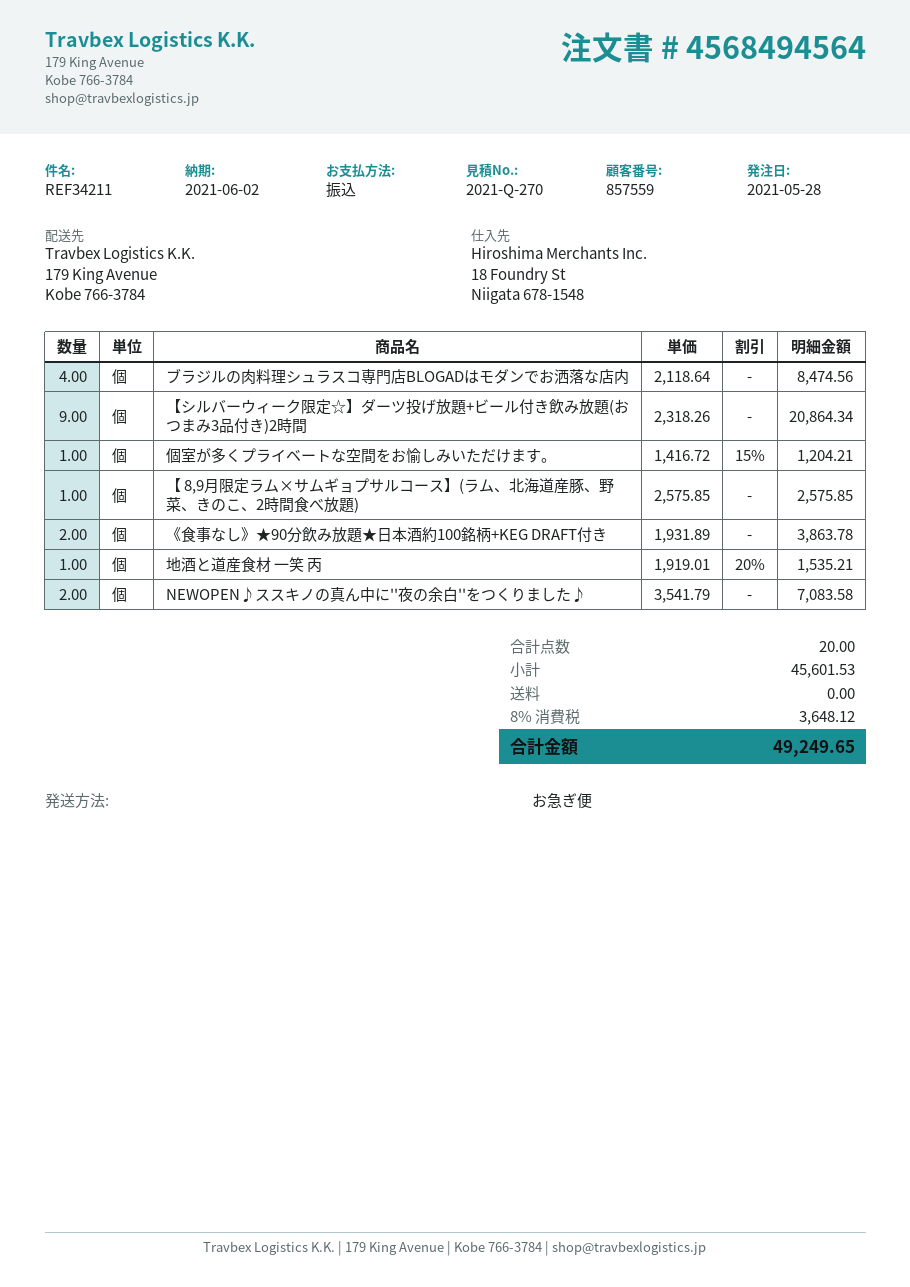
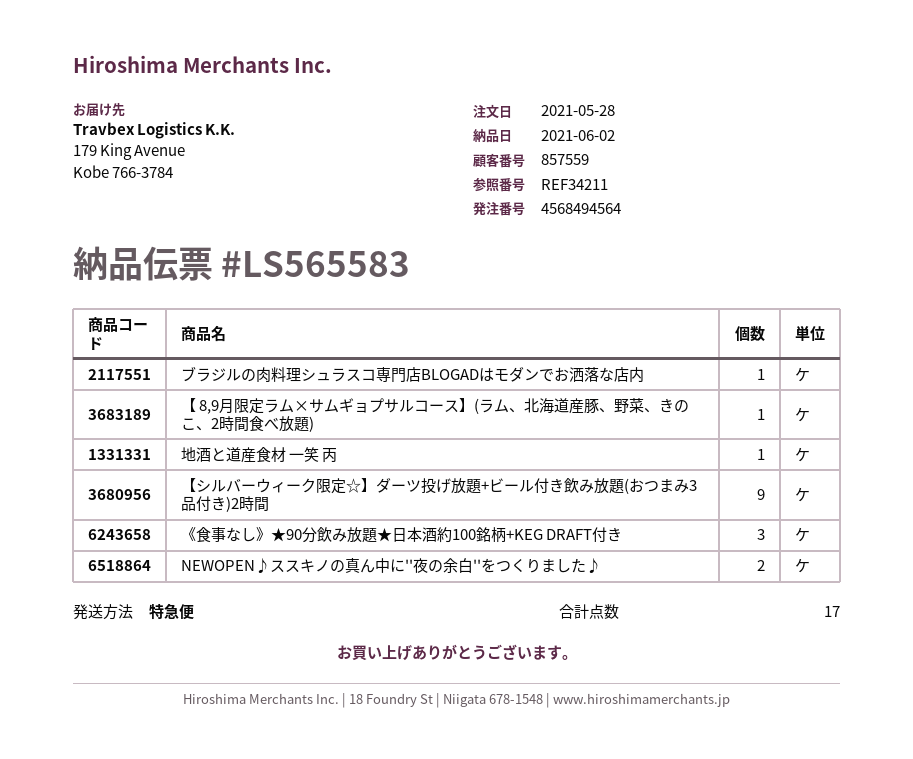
ブラジルの肉料理シュラスコ専門店BLOGADはモダンでお洒落な店内: 4 -> 1
個室が多くプライベートな空間をお愉しみいただけます。: 1 -> none
《食事なし》★90分飲み放題★日本酒約100銘柄+KEG DRAFT付き: 2 -> 3
total quantity: 20 -> 17

